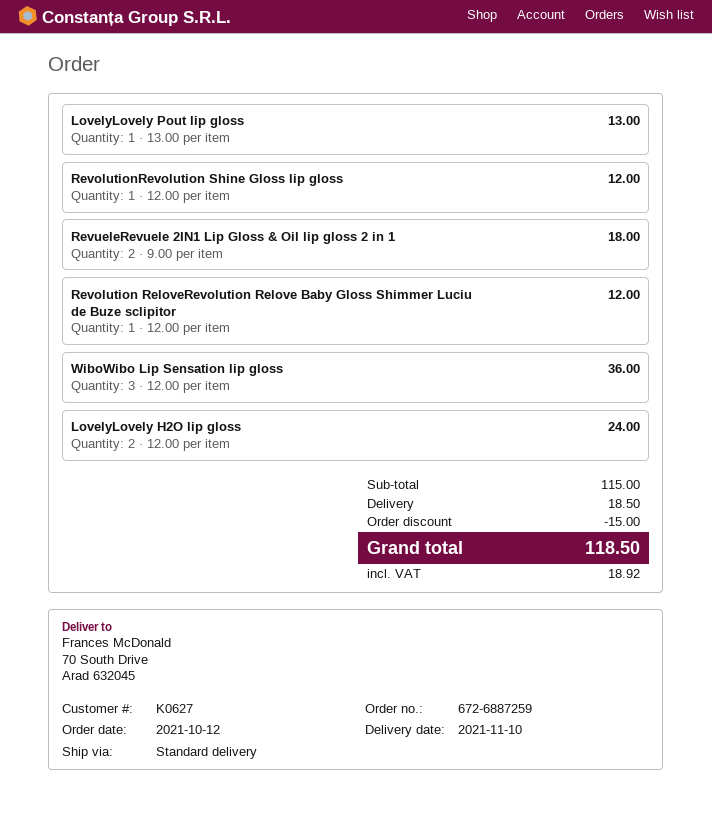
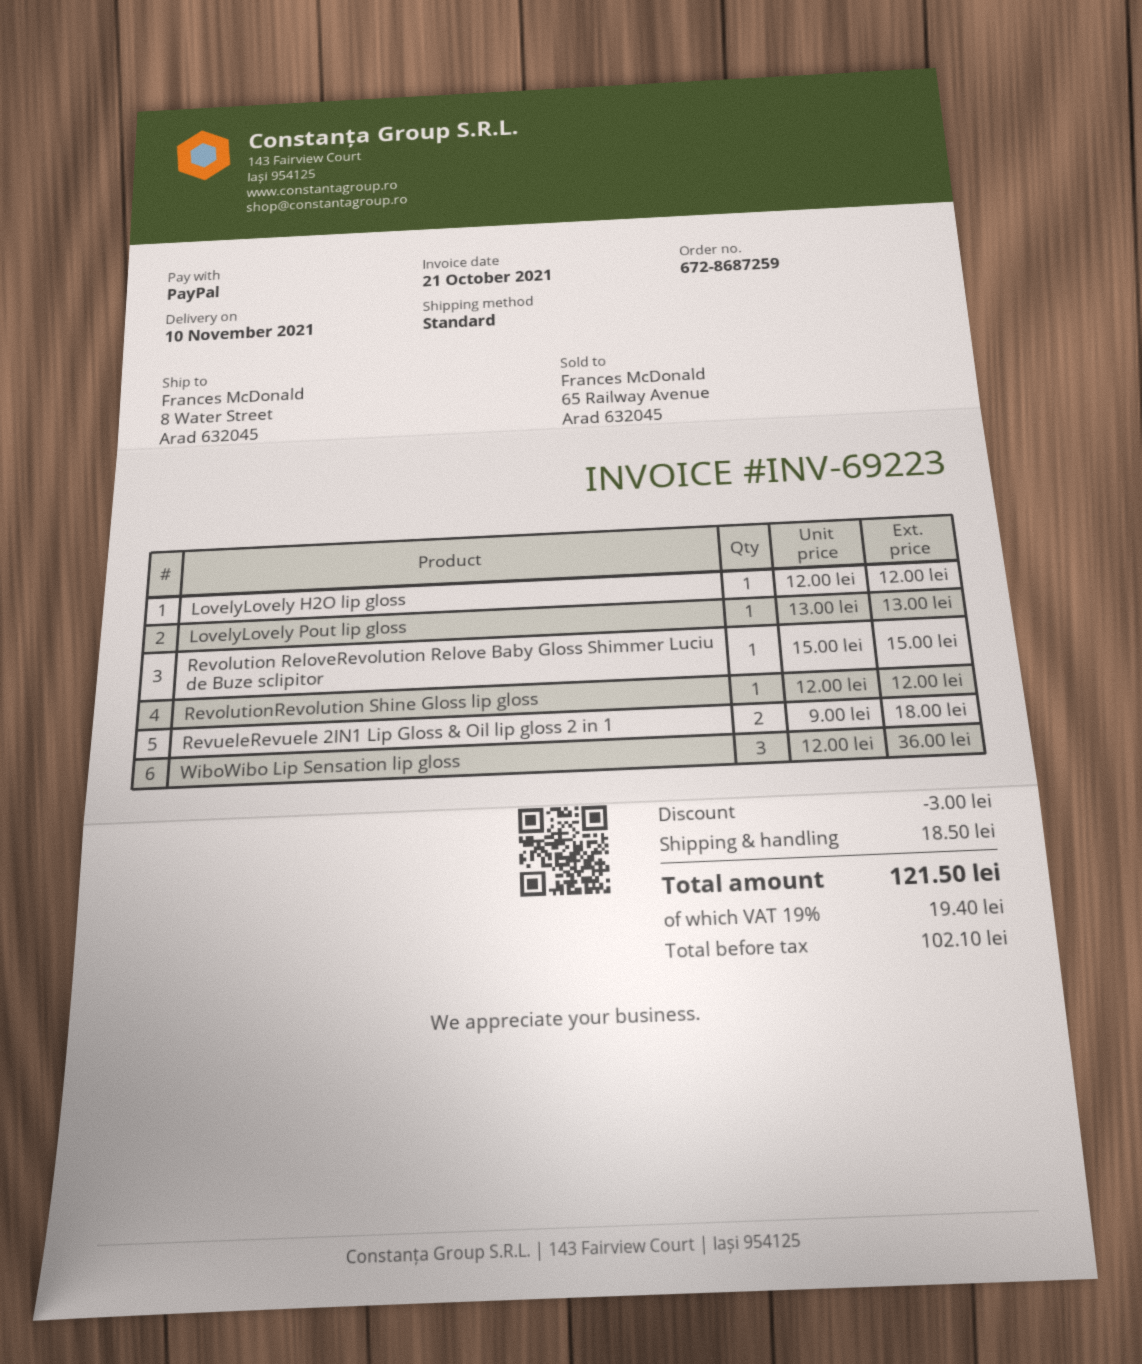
order number: 672-6887259 -> 672-8687259
ship to: 70 South Drive, Arad 632045 -> 8 Water Street, Arad 632045
Revolution ReloveRevolution Relove Baby Gloss Shimmer Luciu de Buze sclipitor: 1 x 12.00 = 12.00 -> 1 x 15.00 = 15.00
LovelyLovely H2O lip gloss: 2 x 12.00 = 24.00 -> 1 x 12.00 = 12.00
discount: 15.00 -> 3.00
tax: 18.92 -> 19.40
total: 118.50 -> 121.50

